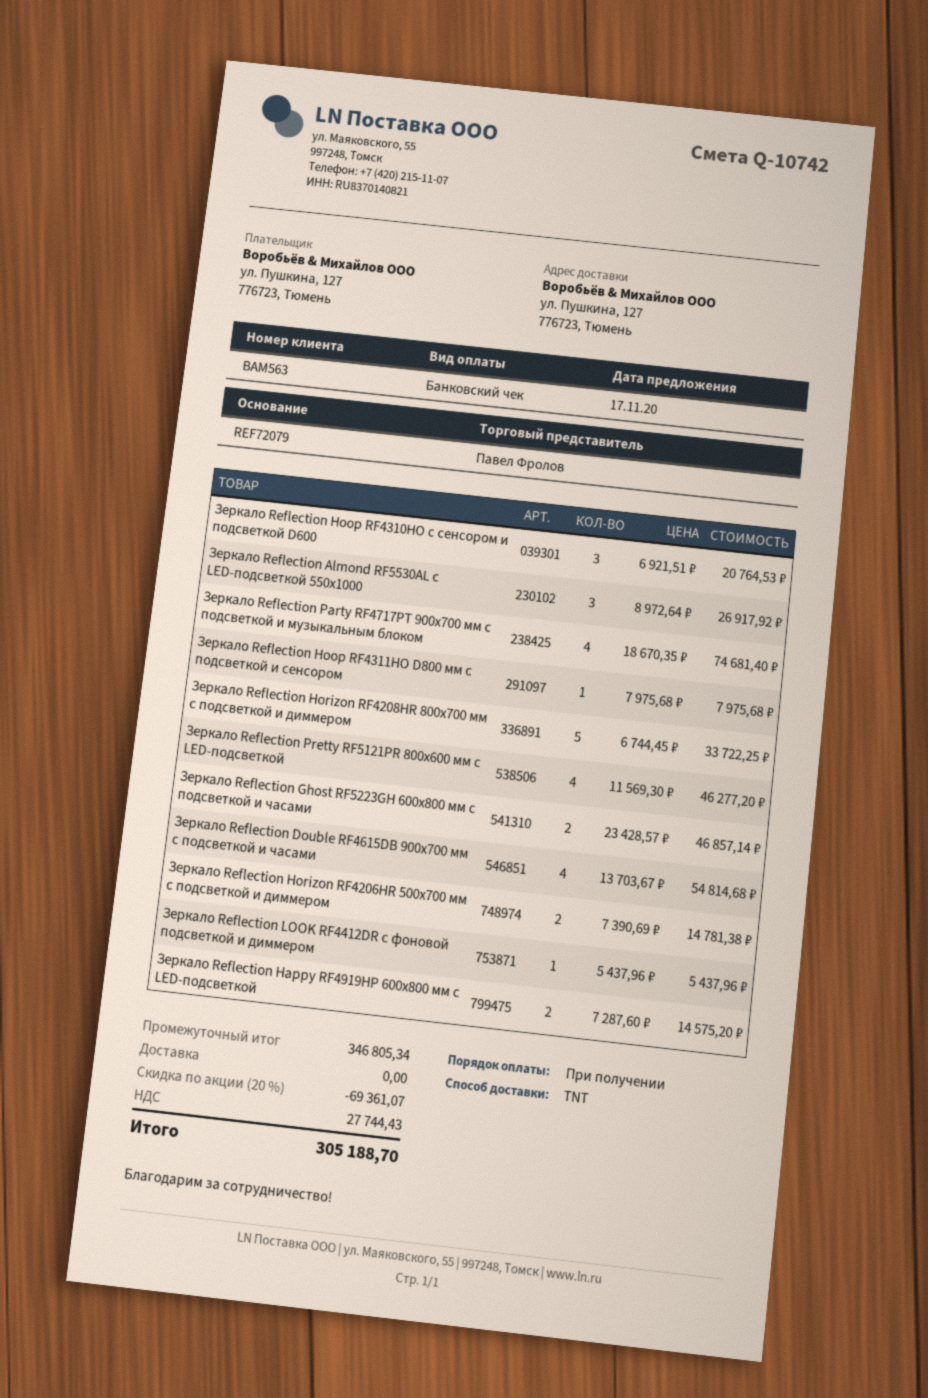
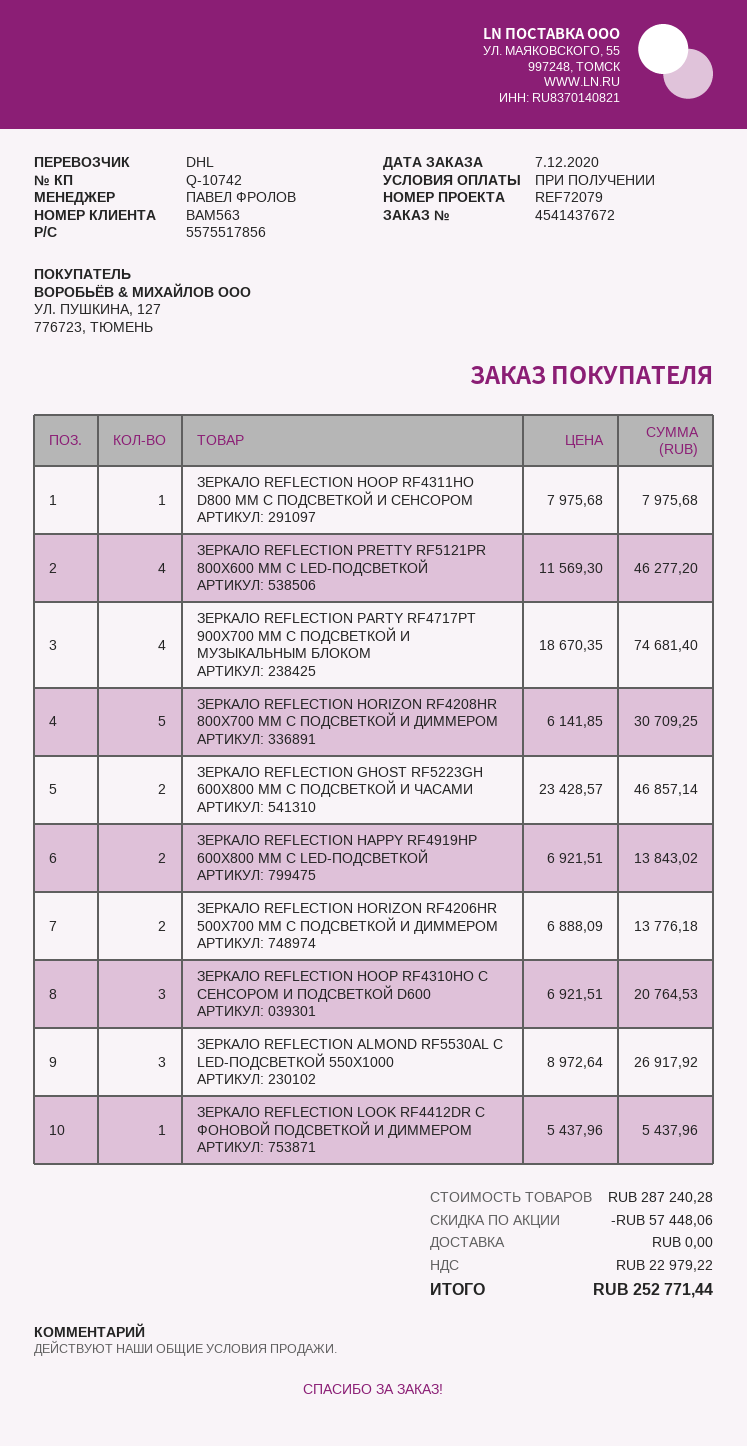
shipping method: TNT -> DHL
Зеркало Reflection Horizon RF4208HR 800x700 мм с подсветкой и диммером: 5 x 6744.45 = 33722.25 -> 5 x 6141.85 = 30709.25
Зеркало Reflection Double RF4615DB 900x700 мм с подсветкой и часами: 4 x 13703.67 = 54814.68 -> none
Зеркало Reflection Horizon RF4206HR 500x700 мм с подсветкой и диммером: 2 x 7390.69 = 14781.38 -> 2 x 6888.09 = 13776.18
Зеркало Reflection Happy RF4919HP 600x800 мм с LED-подсветкой: 2 x 7287.60 = 14575.20 -> 2 x 6921.51 = 13843.02
subtotal: 346805.34 -> 287240.28
discount: 69361.07 -> 57448.06
tax: 27744.43 -> 22979.22
total: 305188.70 -> 252771.44

